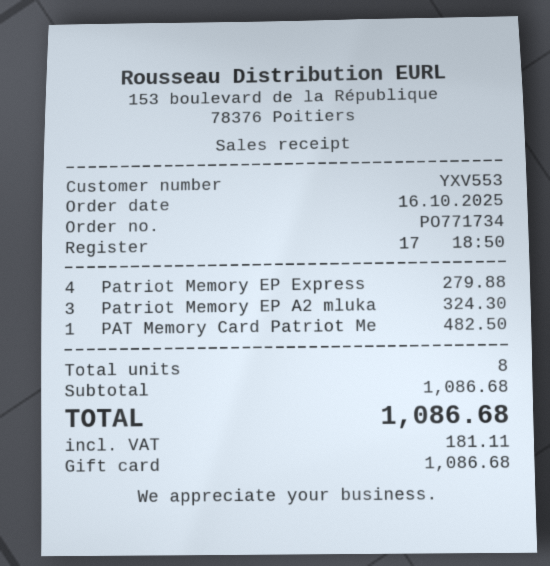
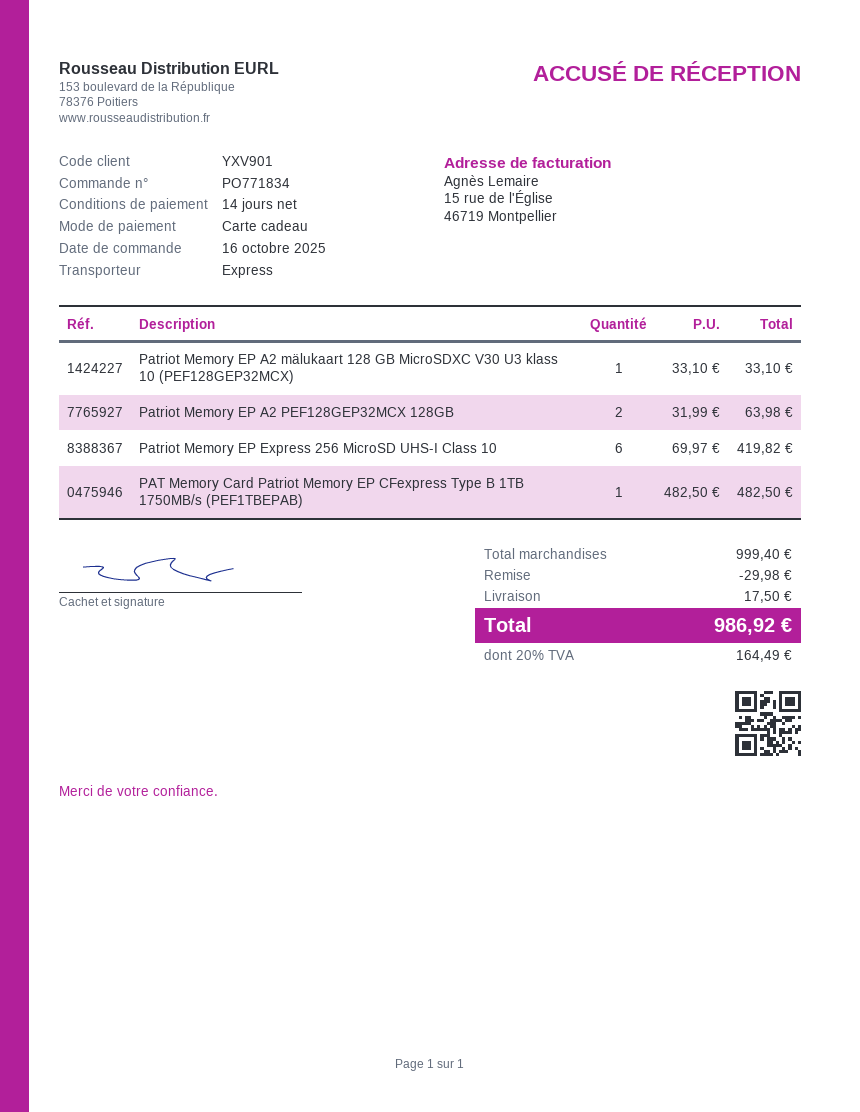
order number: PO771734 -> PO771834
customer number: YXV553 -> YXV901
Patriot Memory EP Express: 4 for 279.88 -> 6 for 419.82
Patriot Memory EP A2 mluka: 3 for 324.30 -> none
Patriot Memory EP A2 mälukaart 128 GB MicroSDXC V30 U3 klass 10 (PEF128GEP32MCX): none -> 1 for 33.10
Patriot Memory EP A2 PEF128GEP32MCX 128GB: none -> 2 for 63.98
subtotal: 1086.68 -> 999.40
discount: none -> 29.98
shipping: none -> 17.50
tax: 181.11 -> 164.49
total: 1086.68 -> 986.92

